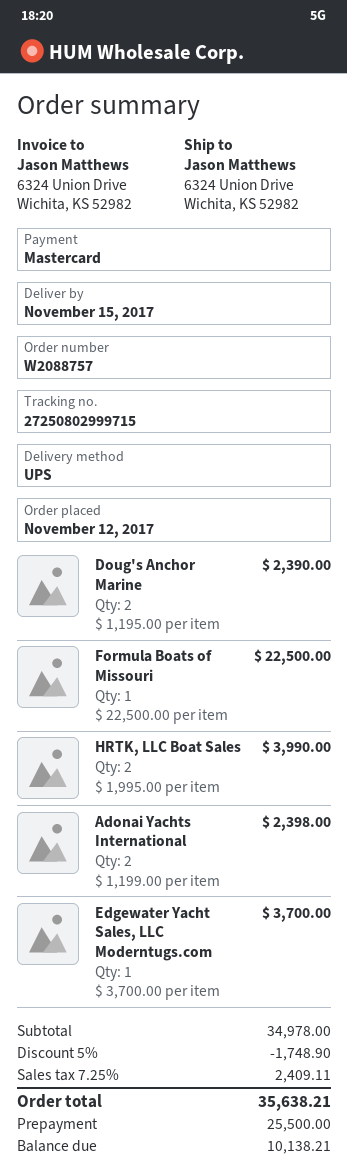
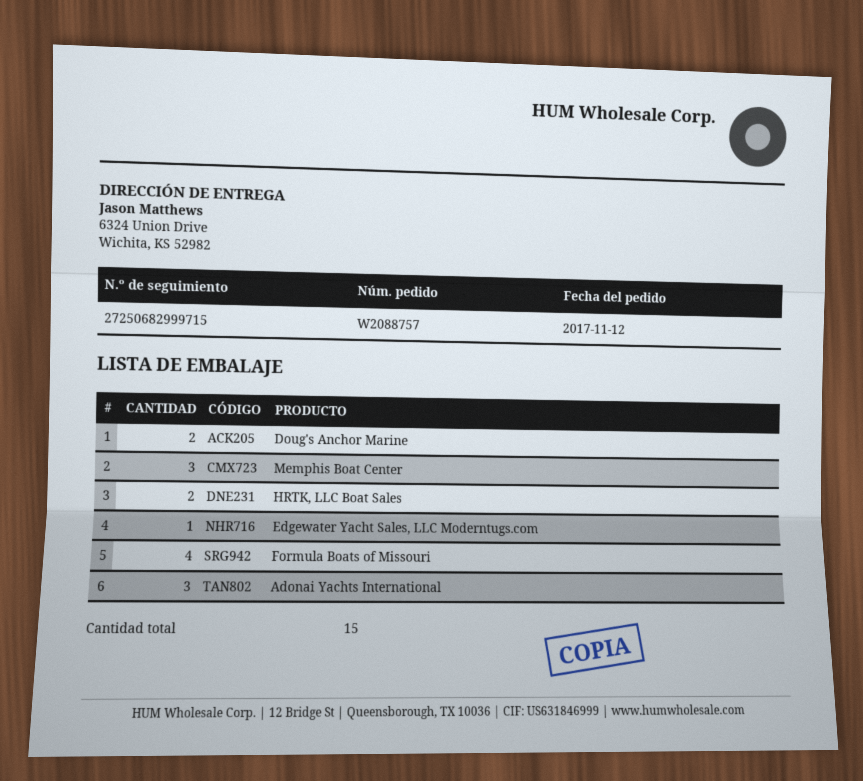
tracking number: 27250802999715 -> 27250682999715
Formula Boats of Missouri: 1 -> 4
Adonai Yachts International: 2 -> 3
Memphis Boat Center: none -> 3

